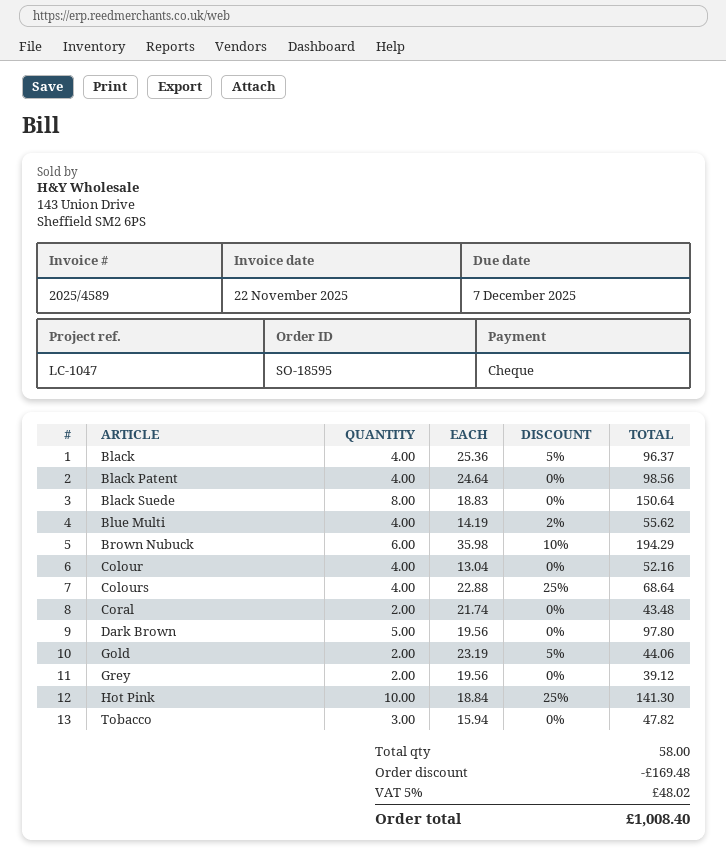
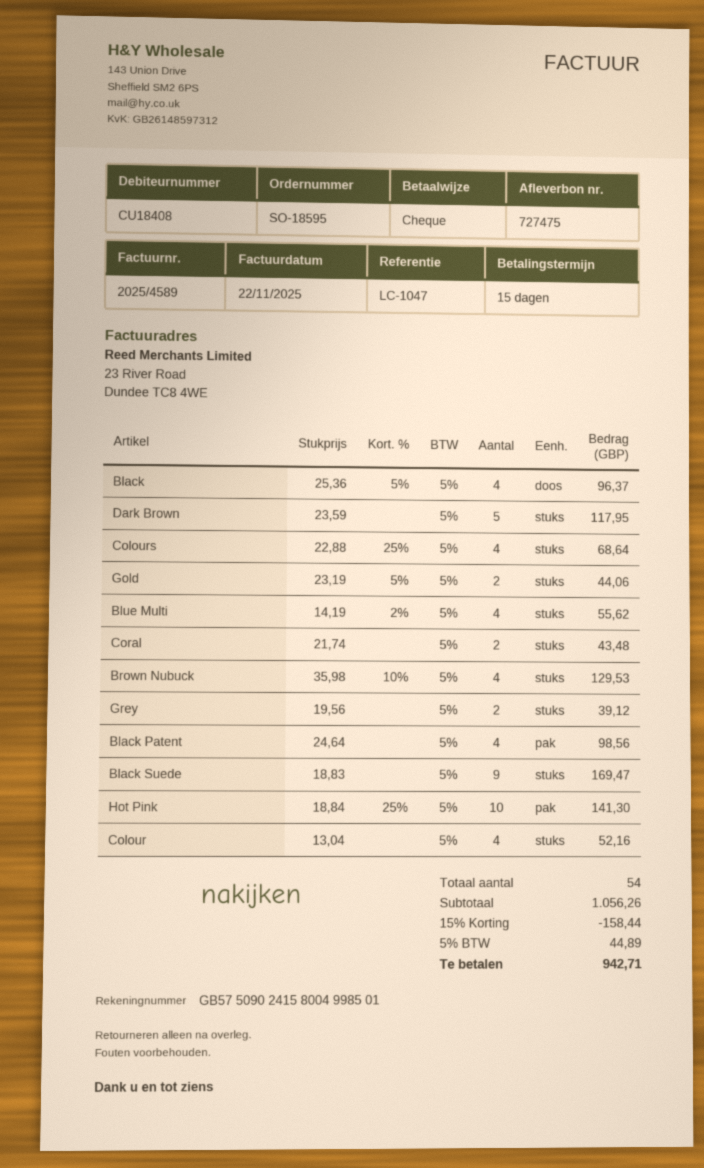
Black Suede: 8 x 18.83 = 150.64 -> 9 x 18.83 = 169.47
Brown Nubuck: 6 x 35.98 - 10% = 194.29 -> 4 x 35.98 - 10% = 129.53
Dark Brown: 5 x 19.56 = 97.80 -> 5 x 23.59 = 117.95
Tobacco: 3 x 15.94 = 47.82 -> none
total quantity: 58 -> 54
discount: 169.48 -> 158.44
tax: 5% = 48.02 -> 5% = 44.89
total: 1008.40 -> 942.71

